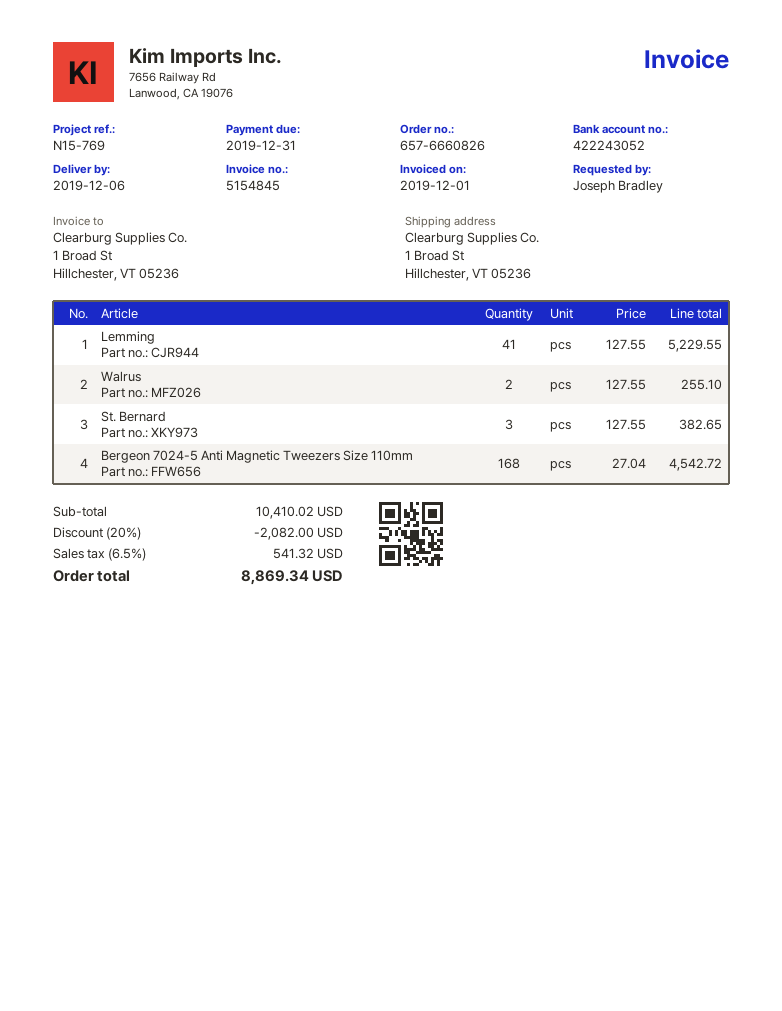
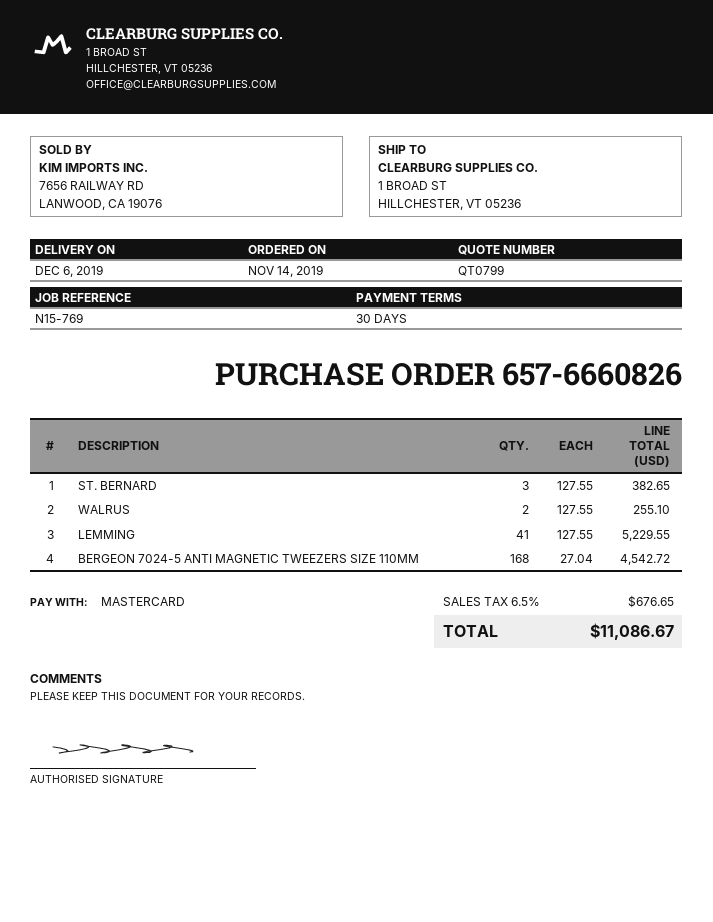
discount: 20% = 2082.00 -> none
tax: 6.5% = 541.32 -> 6.5% = 676.65
total: 8869.34 -> 11086.67

